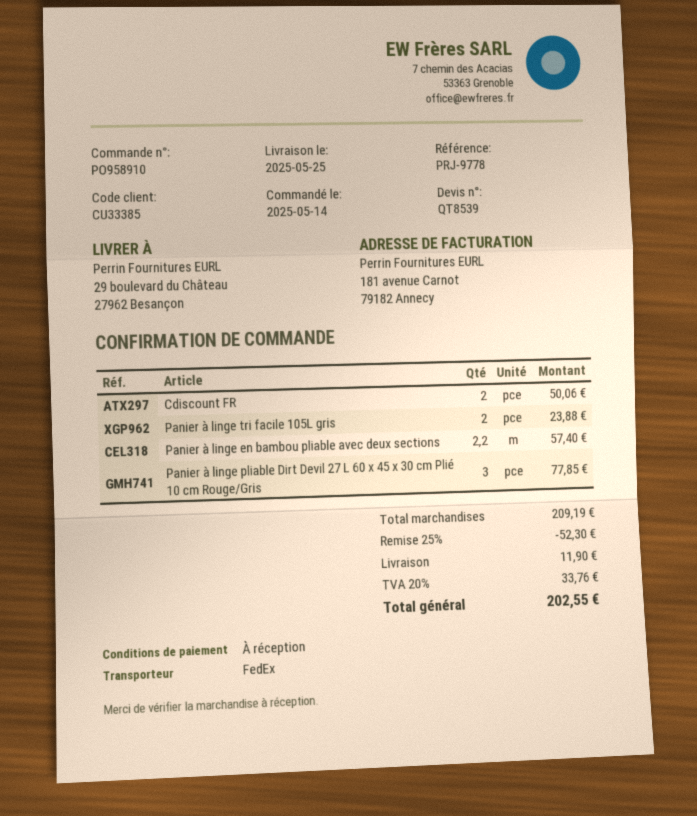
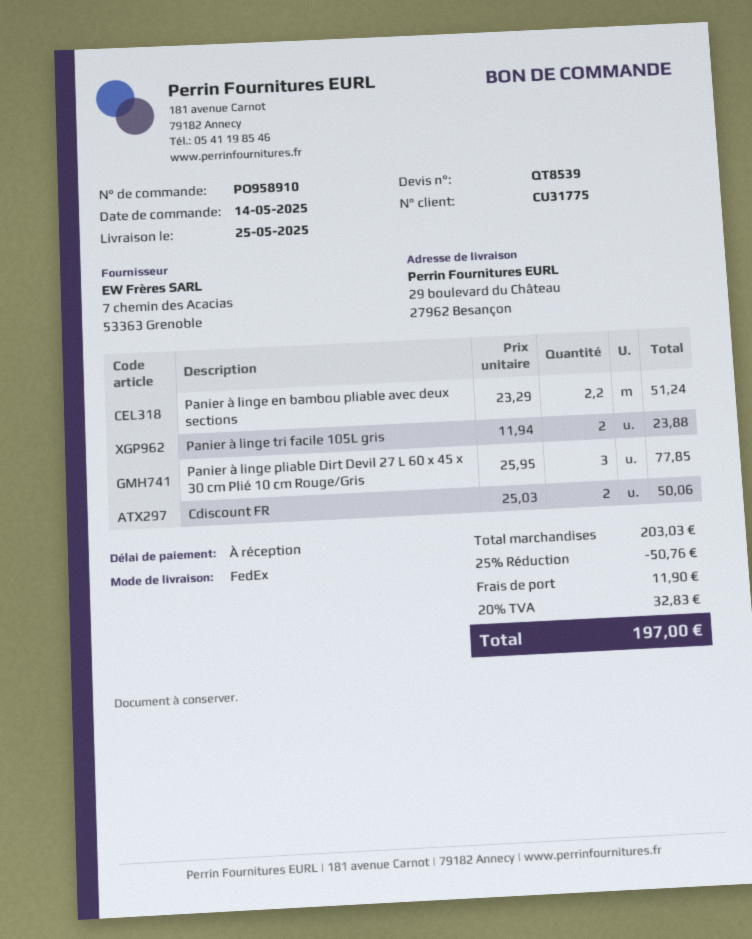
customer number: CU33385 -> CU31775
Panier à linge en bambou pliable avec deux sections: 2.2 for 57.40 -> 2.2 for 51.24
subtotal: 209.19 -> 203.03
discount: 25% = 52.30 -> 25% = 50.76
tax: 20% = 33.76 -> 20% = 32.83
total: 202.55 -> 197.00

